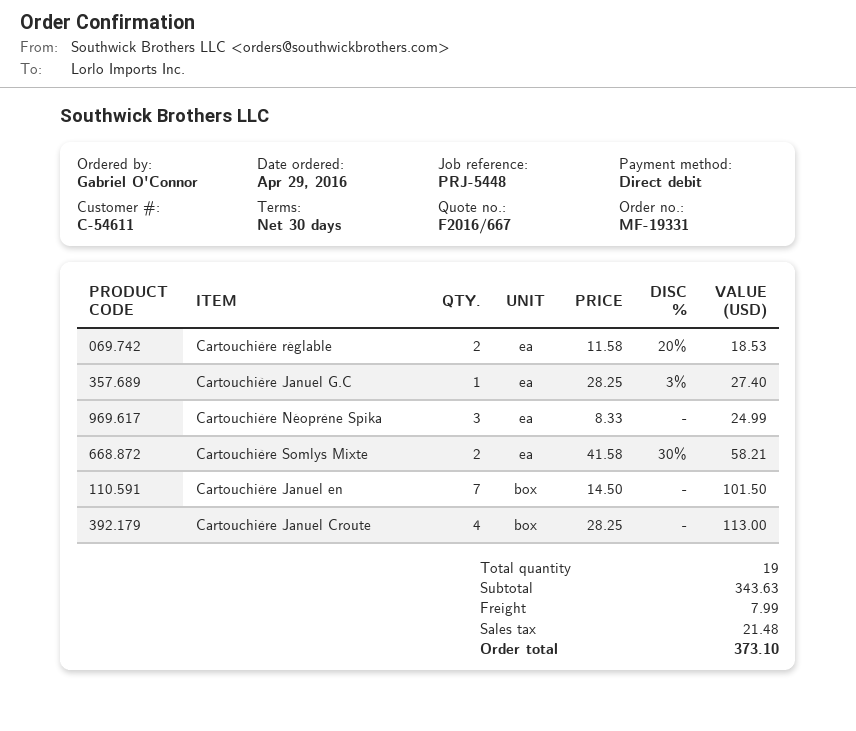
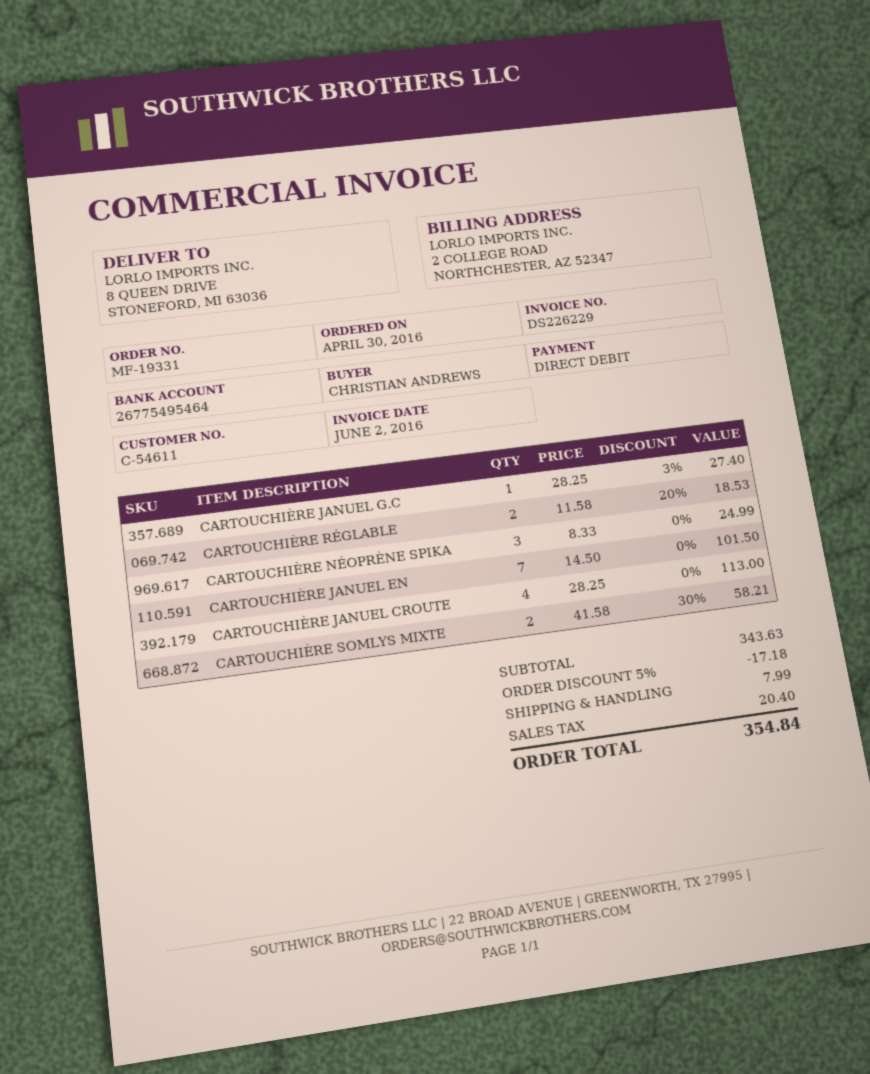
order date: 2016-04-29 -> 2016-04-30
ordered by: Gabriel O'Connor -> CHRISTIAN ANDREWS
discount: none -> 5% = 17.18
tax: 21.48 -> 20.40
total: 373.10 -> 354.84

